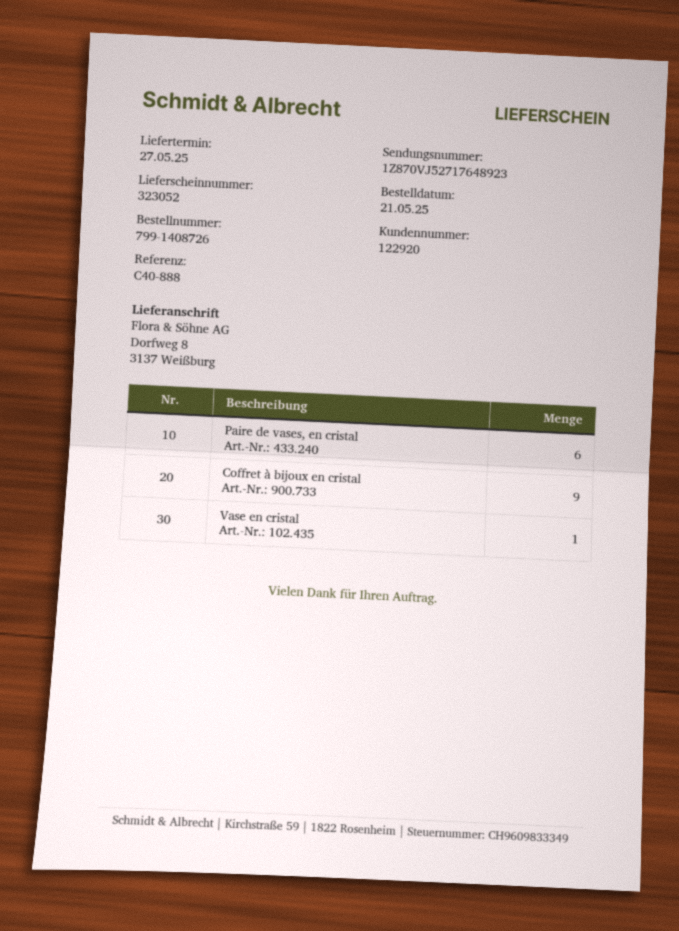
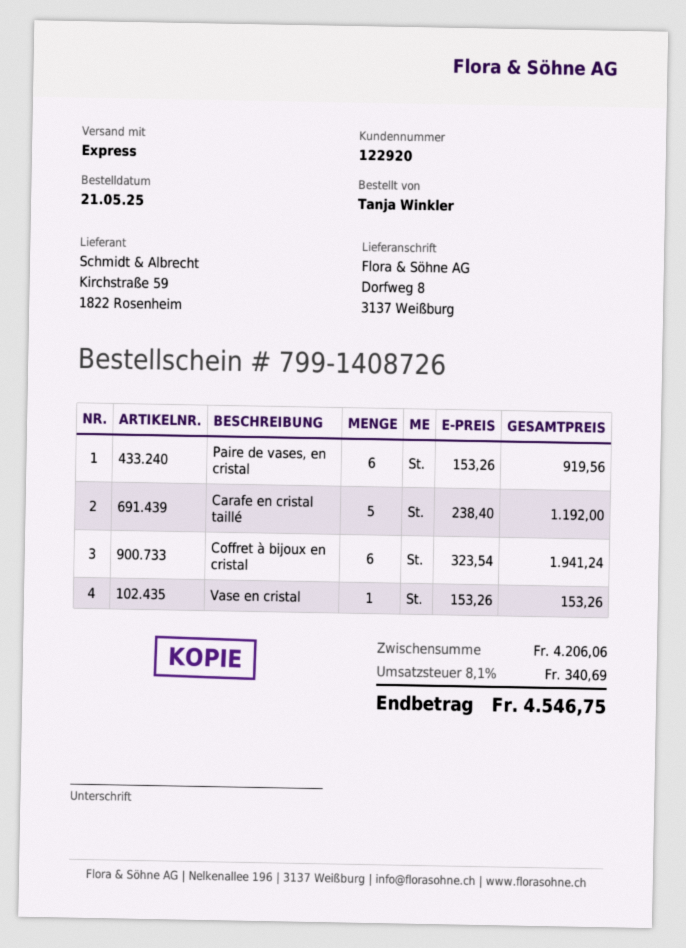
Coffret à bijoux en cristal: 9 -> 6
Carafe en cristal taillé: none -> 5

